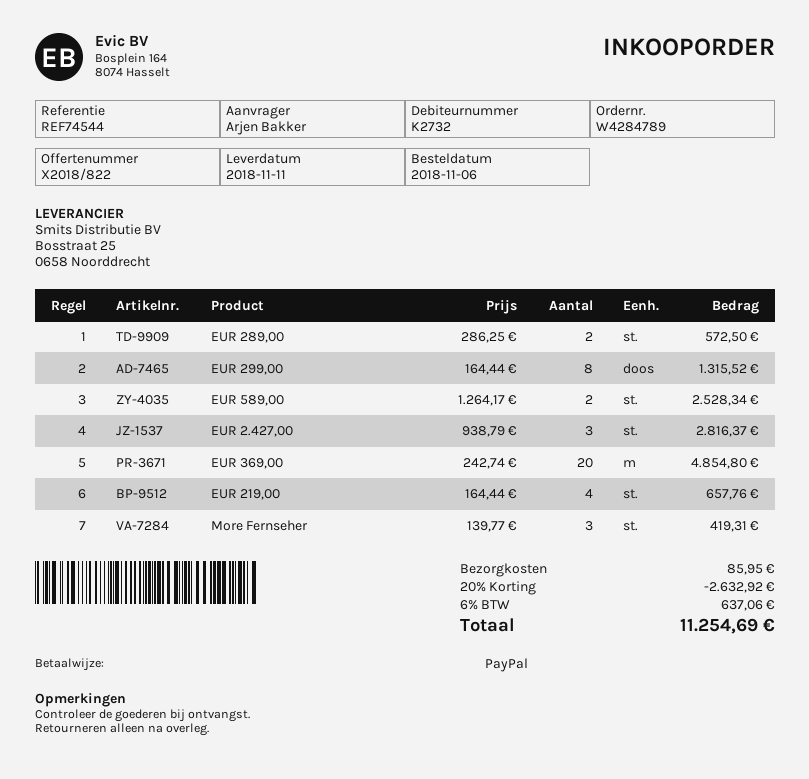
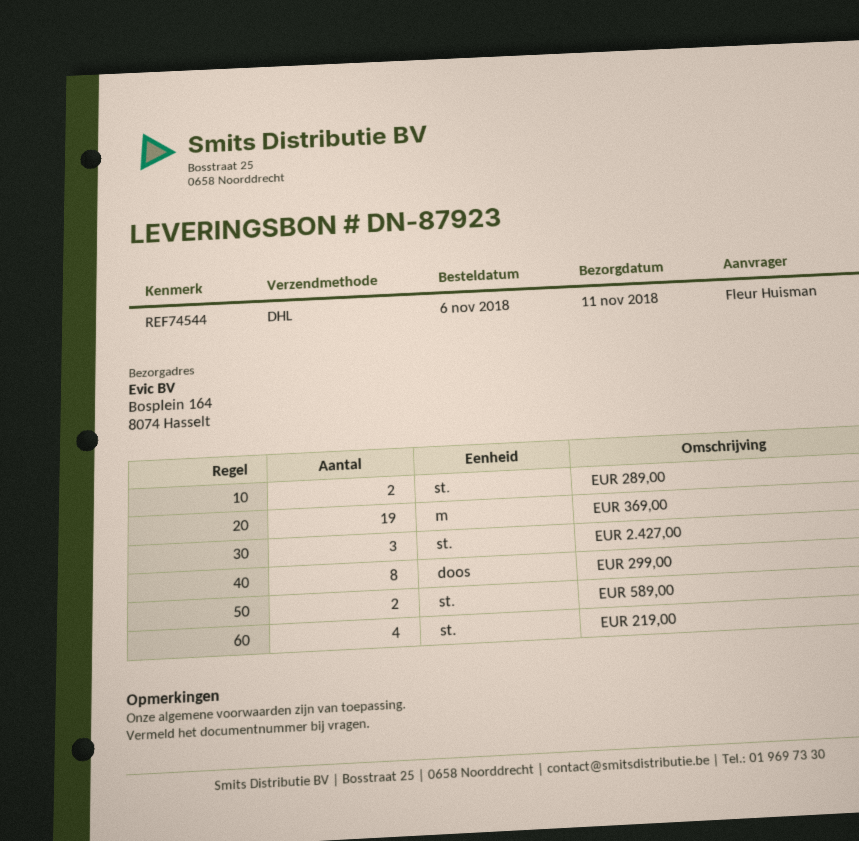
ordered by: Arjen Bakker -> Fleur Huisman
EUR 369,00: 20 -> 19
More Fernseher: 3 -> none

